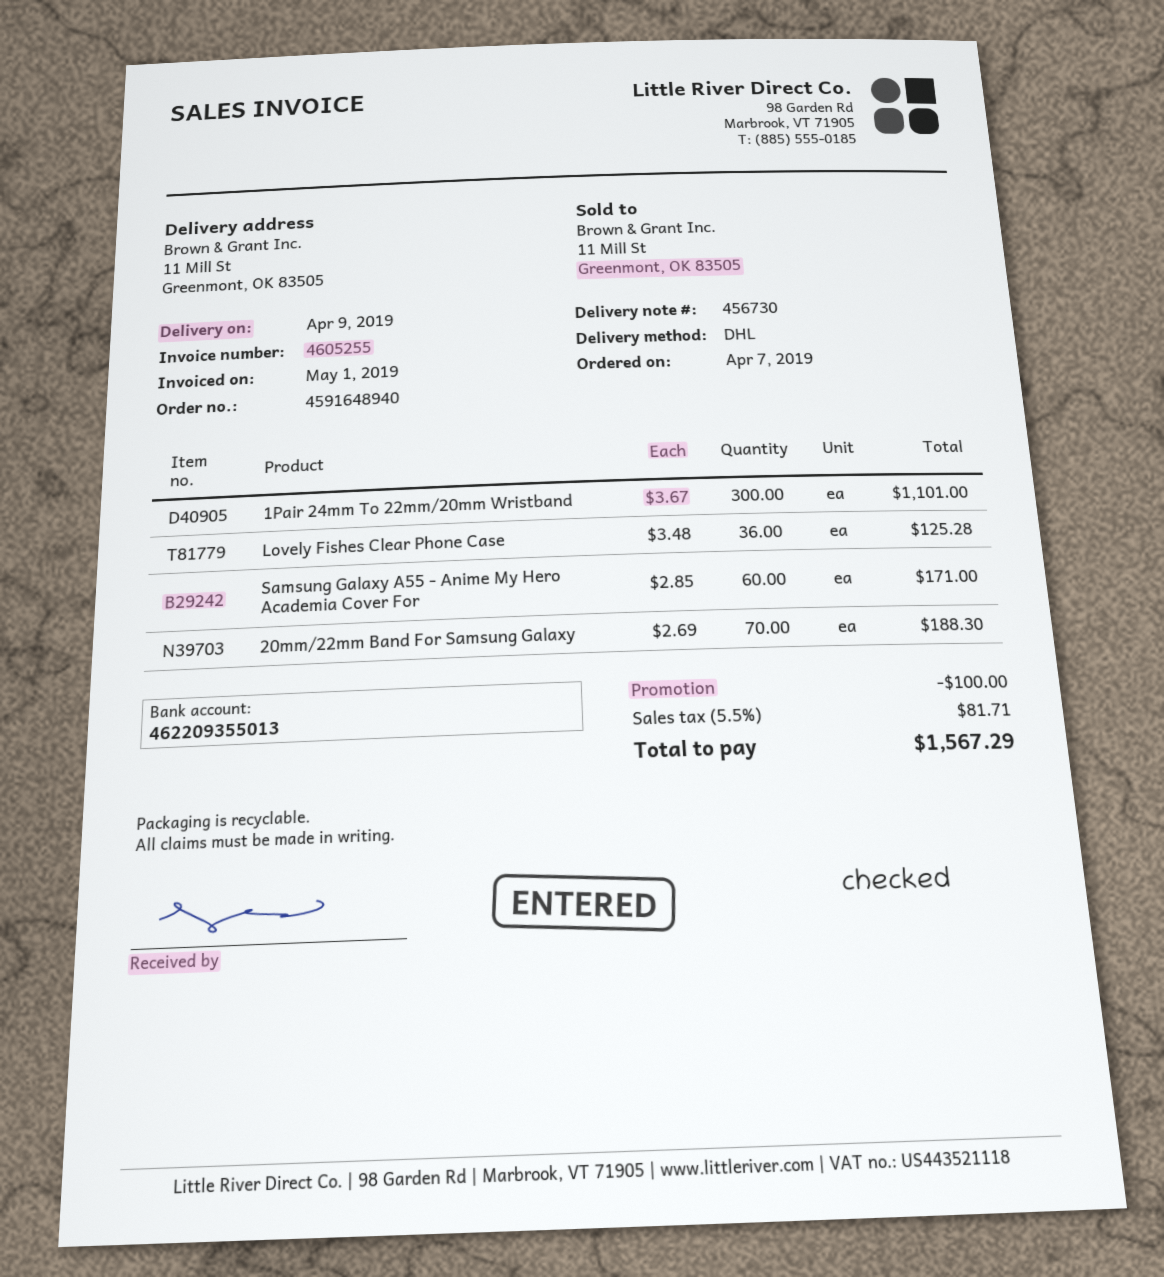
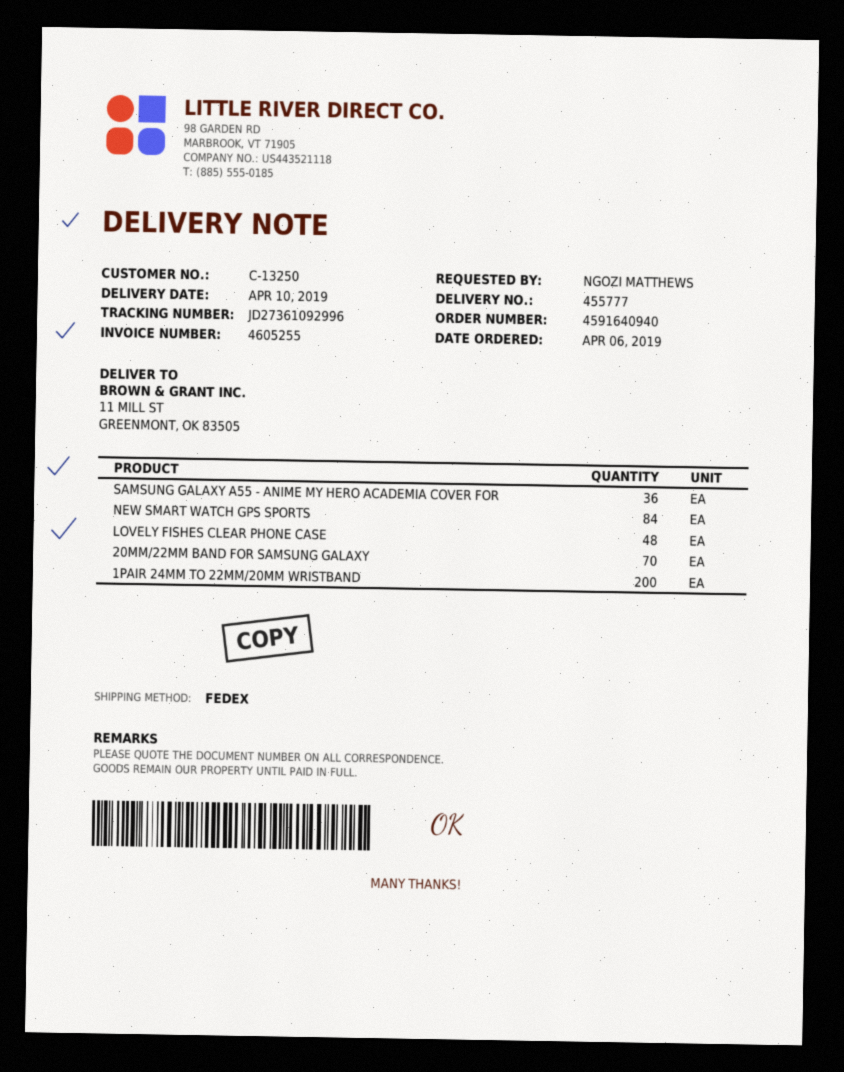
order number: 4591648940 -> 4591640940
order date: 2019-04-07 -> 2019-04-06
delivery note number: 456730 -> 455777
delivery date: 2019-04-09 -> 2019-04-10
shipping method: DHL -> FedEx
1Pair 24mm To 22mm/20mm Wristband: 300 -> 200
Lovely Fishes Clear Phone Case: 36 -> 48
Samsung Galaxy A55 - Anime My Hero Academia Cover For: 60 -> 36
NEW SMART WATCH GPS SPORTS: none -> 84

